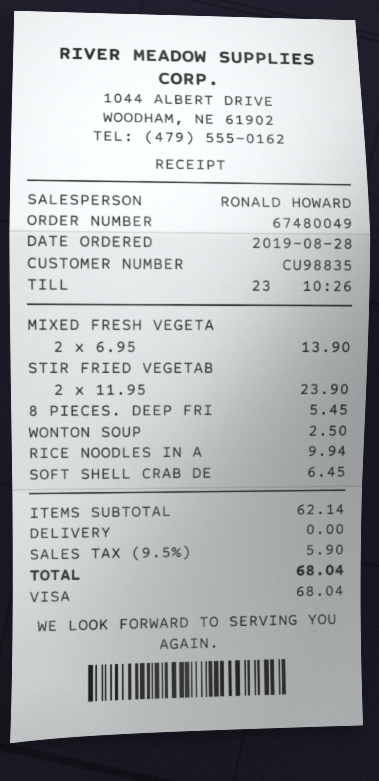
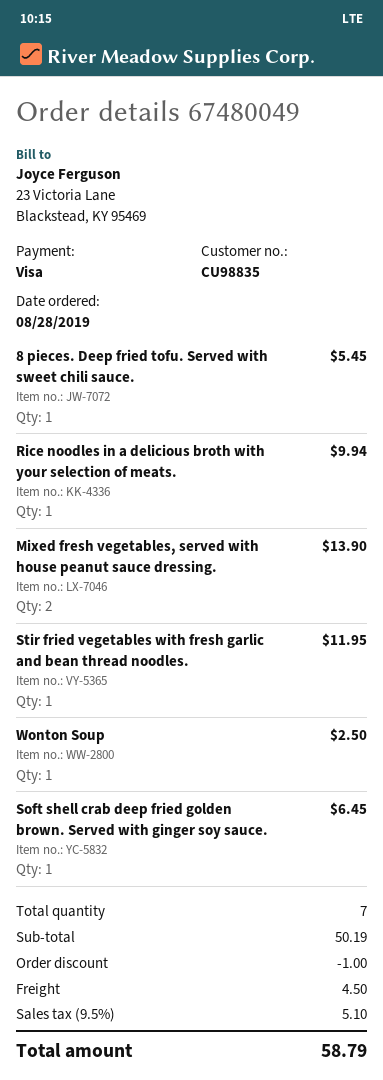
STIR FRIED VEGETAB: 2 for 23.90 -> 1 for 11.95
subtotal: 62.14 -> 50.19
discount: none -> 1.00
shipping: 0.00 -> 4.50
tax: 9.5% = 5.90 -> 9.5% = 5.10
total: 68.04 -> 58.79

